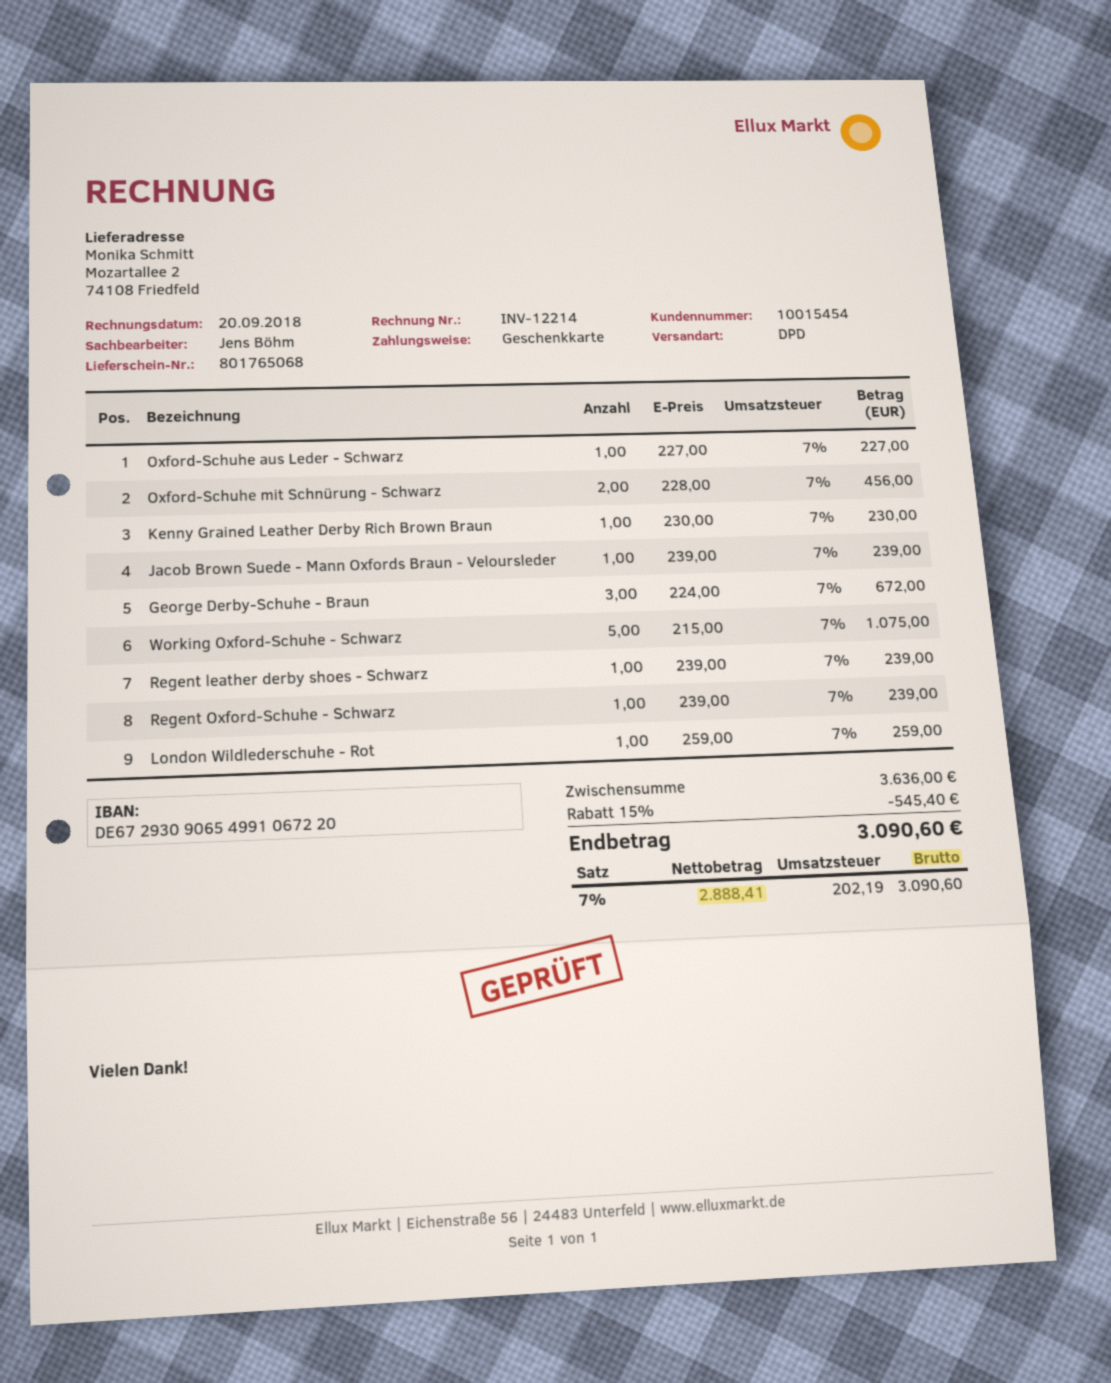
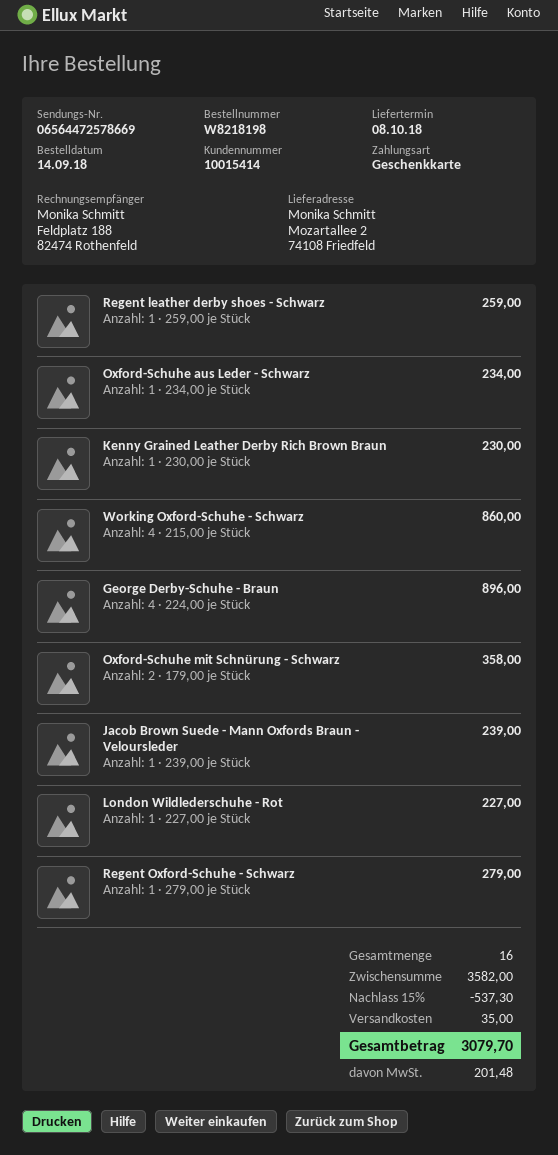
customer number: 10015454 -> 10015414
Oxford-Schuhe aus Leder - Schwarz: 1 x 227.00 = 227.00 -> 1 x 234.00 = 234.00
Oxford-Schuhe mit Schnürung - Schwarz: 2 x 228.00 = 456.00 -> 2 x 179.00 = 358.00
George Derby-Schuhe - Braun: 3 x 224.00 = 672.00 -> 4 x 224.00 = 896.00
Working Oxford-Schuhe - Schwarz: 5 x 215.00 = 1075.00 -> 4 x 215.00 = 860.00
Regent leather derby shoes - Schwarz: 1 x 239.00 = 239.00 -> 1 x 259.00 = 259.00
Regent Oxford-Schuhe - Schwarz: 1 x 239.00 = 239.00 -> 1 x 279.00 = 279.00
London Wildlederschuhe - Rot: 1 x 259.00 = 259.00 -> 1 x 227.00 = 227.00
subtotal: 3636.00 -> 3582.00
discount: 15% = 545.40 -> 15% = 537.30
shipping: none -> 35.00
tax: 202.19 -> 201.48
total: 3090.60 -> 3079.70

